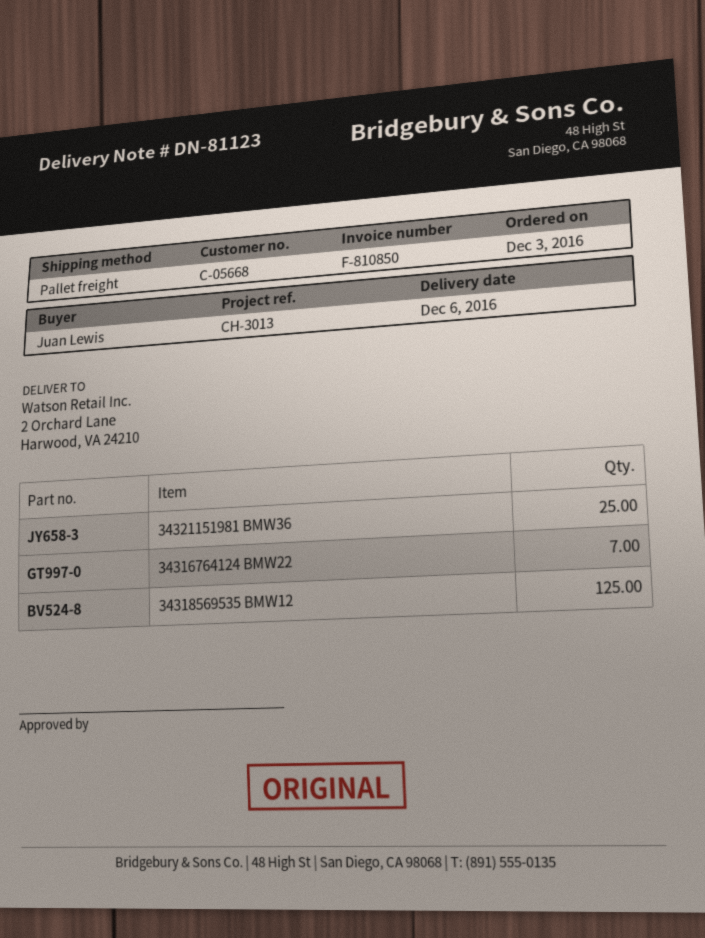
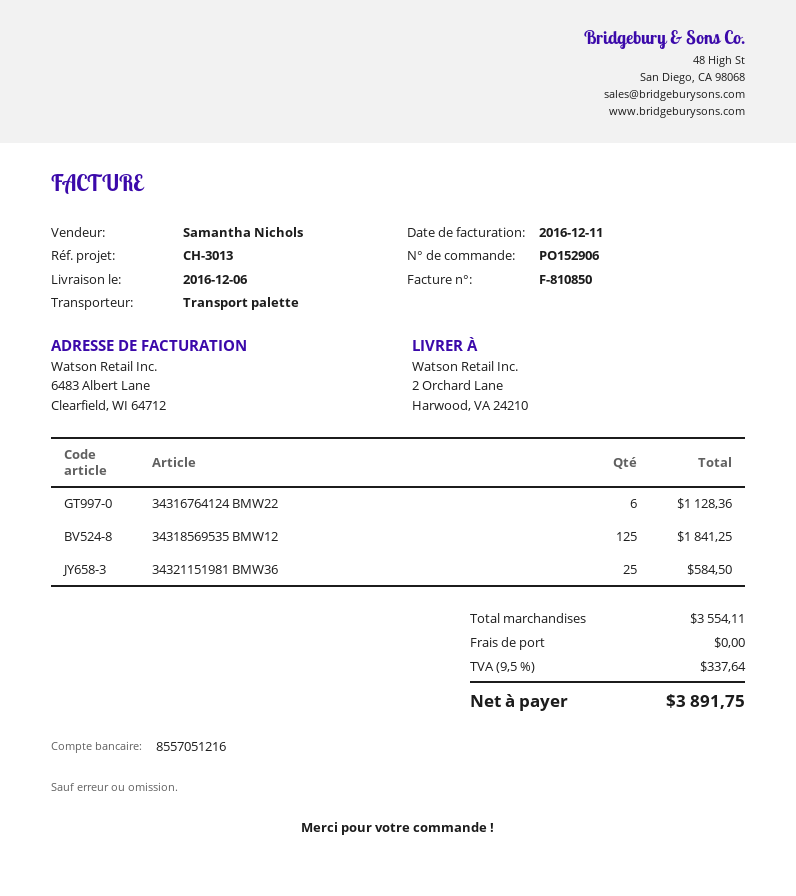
34316764124 BMW22: 7 -> 6

